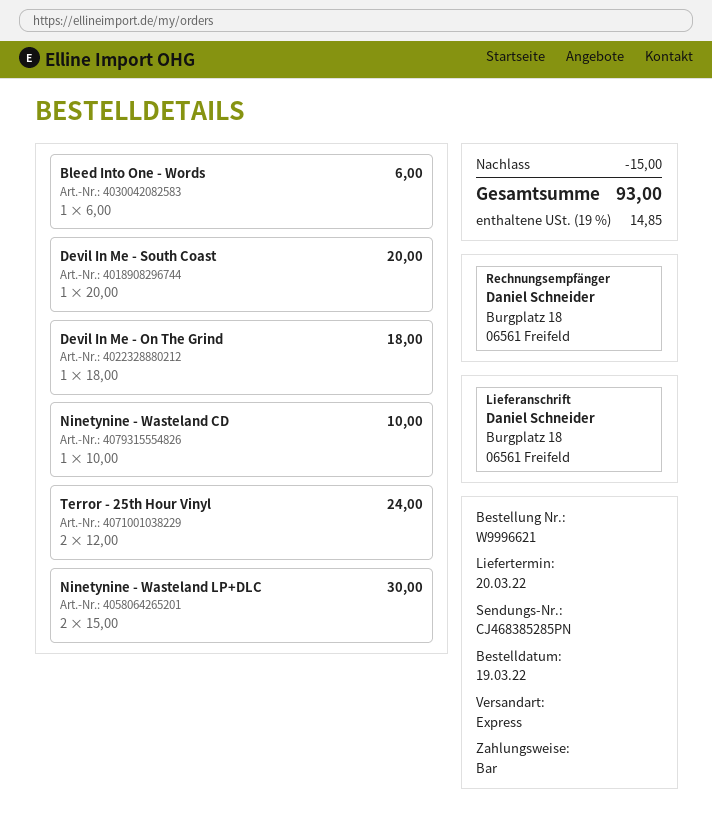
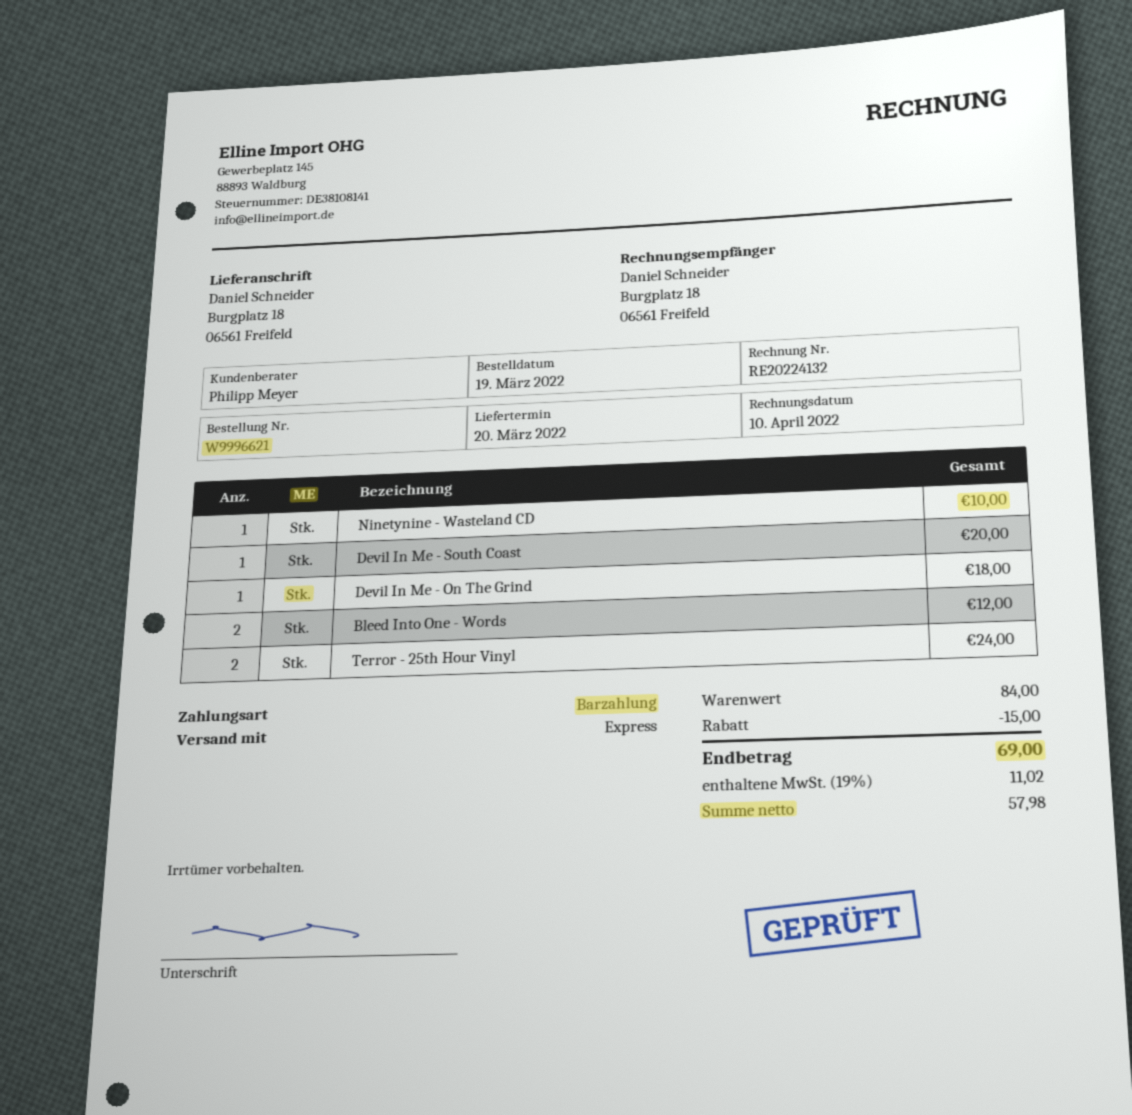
Bleed Into One - Words: 1 for 6.00 -> 2 for 12.00
Ninetynine - Wasteland LP+DLC: 2 for 30.00 -> none
tax: 19% = 14.85 -> 19% = 11.02
total: 93.00 -> 69.00

